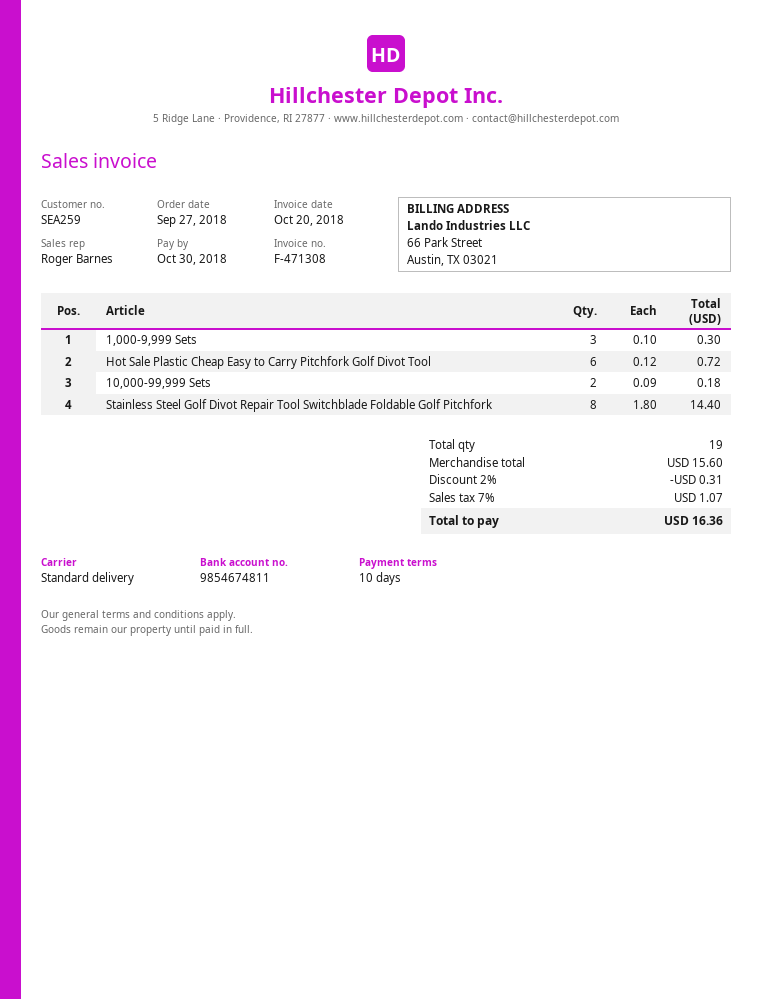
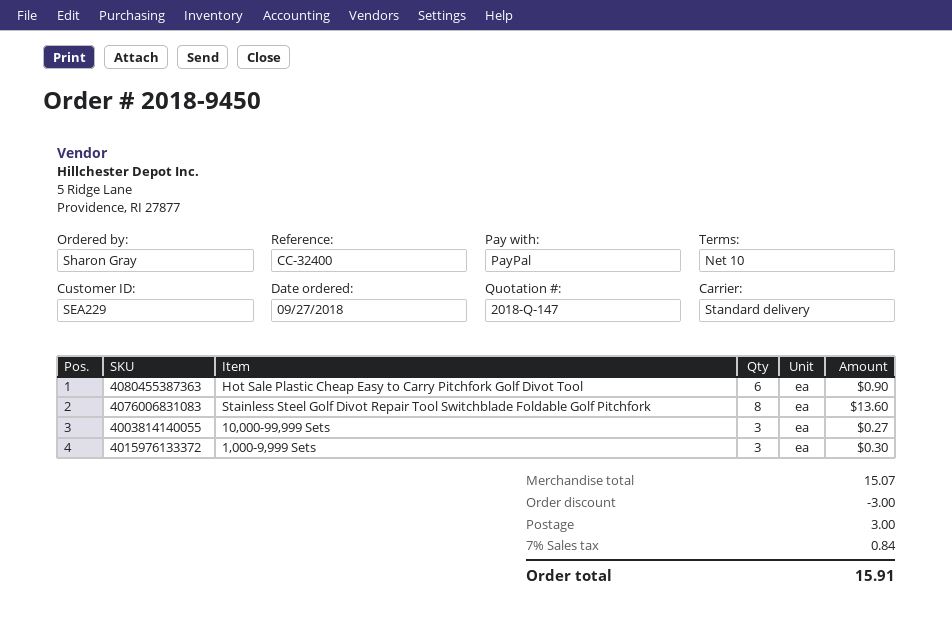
customer number: SEA259 -> SEA229
Hot Sale Plastic Cheap Easy to Carry Pitchfork Golf Divot Tool: 6 for 0.72 -> 6 for 0.90
10,000-99,999 Sets: 2 for 0.18 -> 3 for 0.27
Stainless Steel Golf Divot Repair Tool Switchblade Foldable Golf Pitchfork: 8 for 14.40 -> 8 for 13.60
subtotal: 15.60 -> 15.07
discount: 0.31 -> 3.00
shipping: none -> 3.00
tax: 7% = 1.07 -> 7% = 0.84
total: 16.36 -> 15.91

